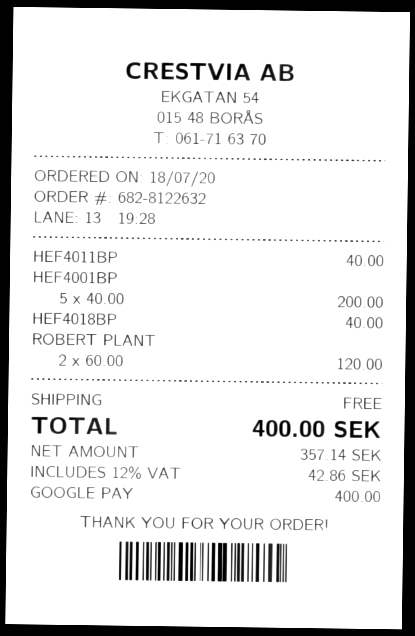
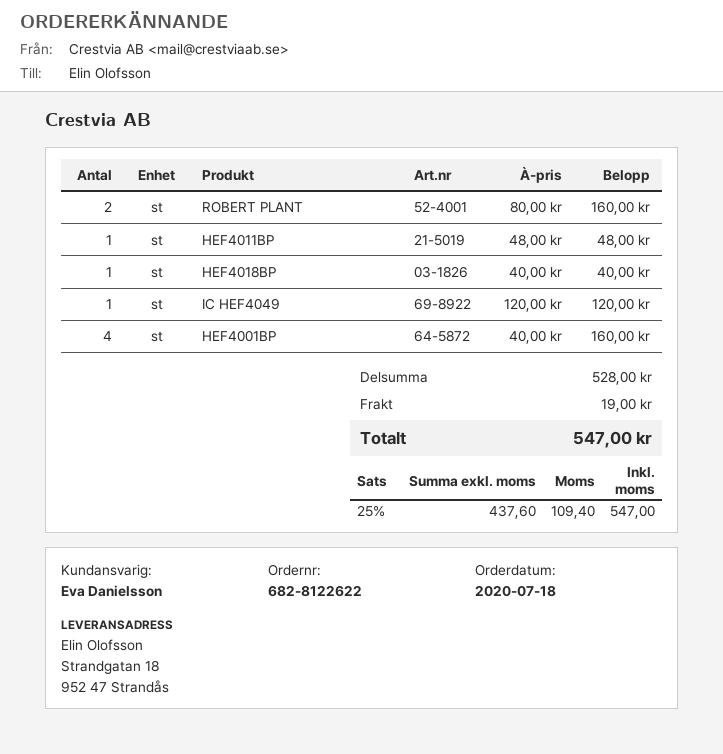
order number: 682-8122632 -> 682-8122622
HEF4011BP: 1 x 40.00 = 40.00 -> 1 x 48.00 = 48.00
HEF4001BP: 5 x 40.00 = 200.00 -> 4 x 40.00 = 160.00
ROBERT PLANT: 2 x 60.00 = 120.00 -> 2 x 80.00 = 160.00
IC HEF4049: none -> 1 x 120.00 = 120.00
shipping: 0.00 -> 19.00
net: 357.14 -> 437.60
tax: 12% = 42.86 -> 25% = 109.40
total: 400.00 -> 547.00

